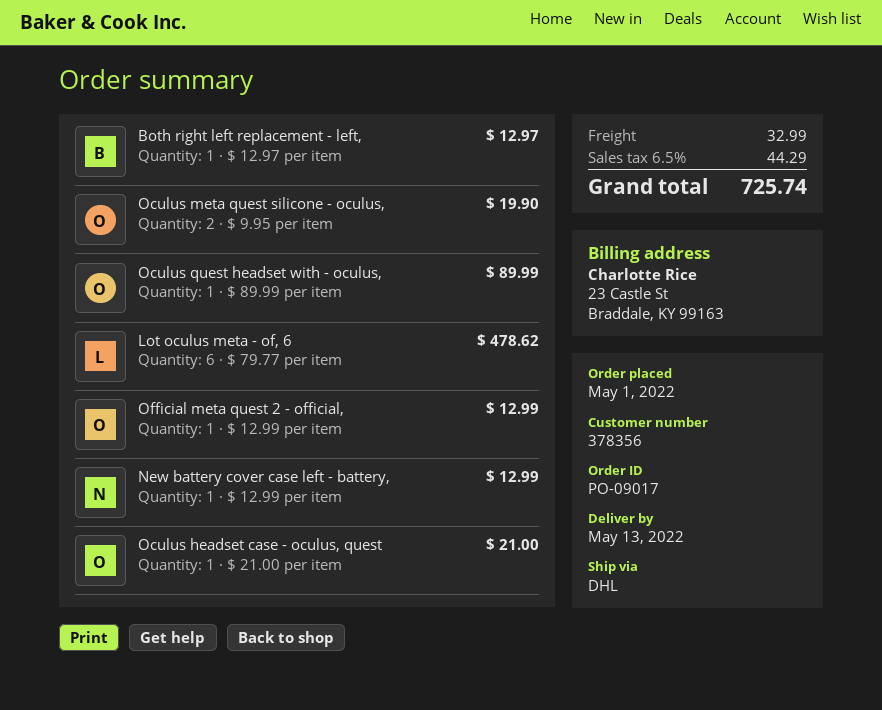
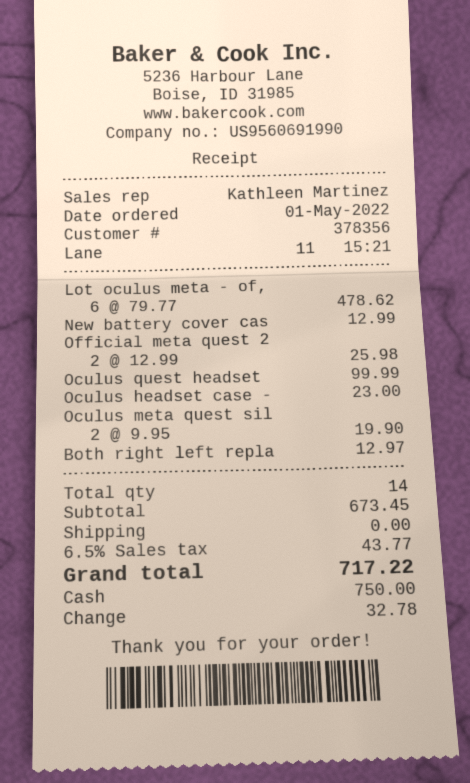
Oculus quest headset with - oculus,: 1 x 89.99 = 89.99 -> 1 x 99.99 = 99.99
Official meta quest 2 - official,: 1 x 12.99 = 12.99 -> 2 x 12.99 = 25.98
Oculus headset case - oculus, quest: 1 x 21.00 = 21.00 -> 1 x 23.00 = 23.00
shipping: 32.99 -> 0.00
tax: 6.5% = 44.29 -> 6.5% = 43.77
total: 725.74 -> 717.22

